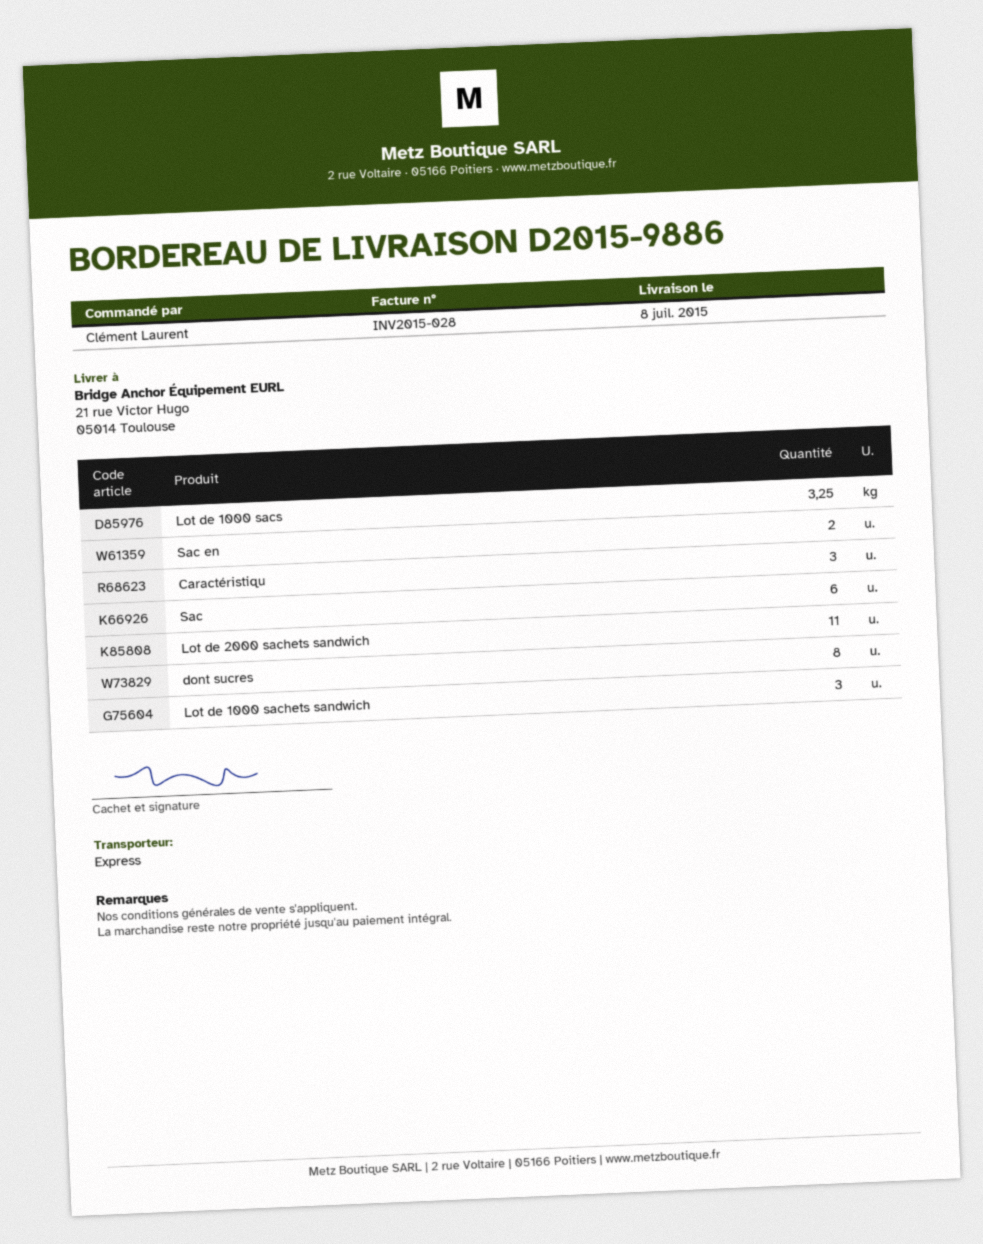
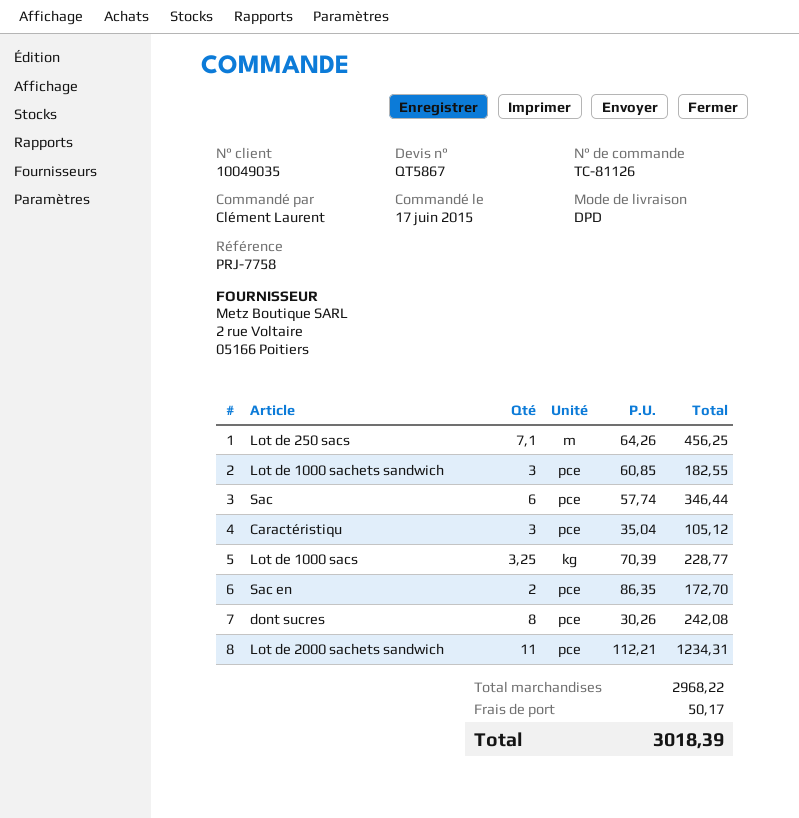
shipping method: express -> DPD
Lot de 250 sacs: none -> 7.1

